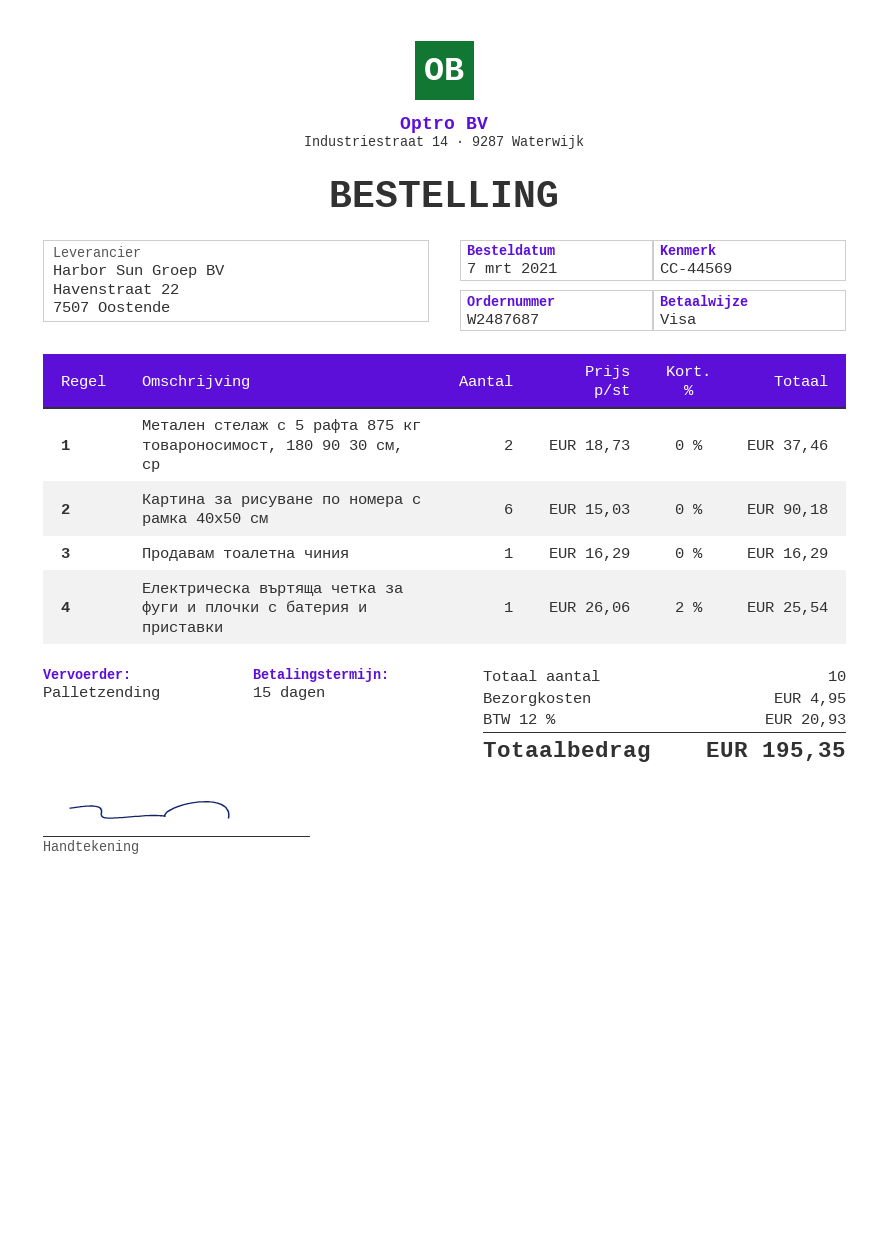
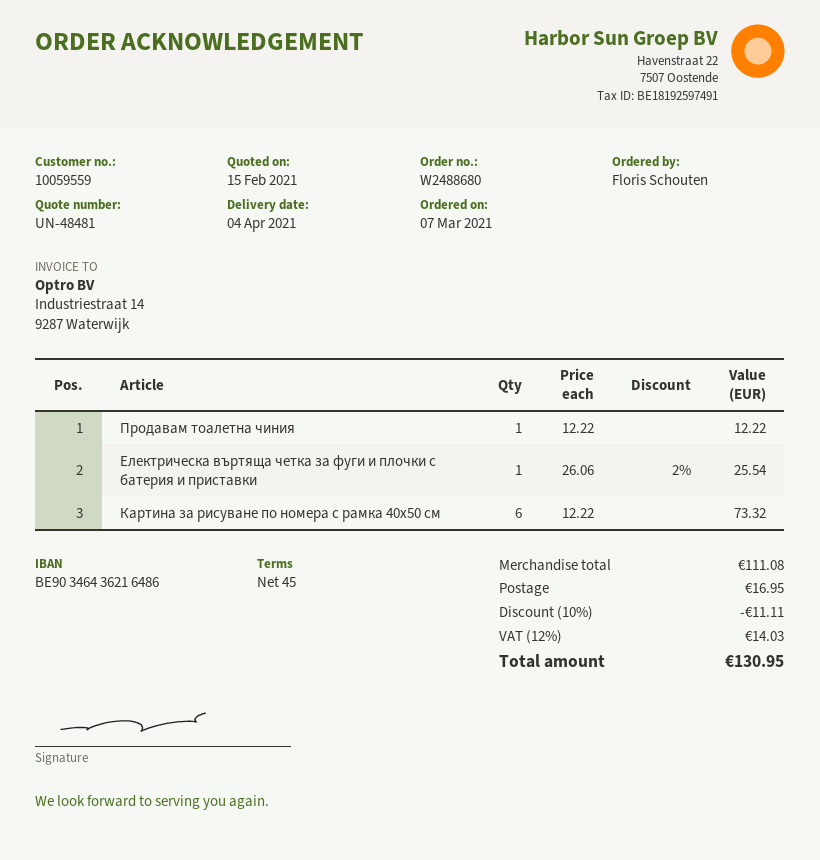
order number: W2487687 -> W2488680
payment terms: 15 days -> 45 days
Метален стелаж с 5 рафта 875 кг товароносимост, 180 90 30 см, ср: 2 x 18.73 = 37.46 -> none
Картина за рисуване по номера с рамка 40x50 см: 6 x 15.03 = 90.18 -> 6 x 12.22 = 73.32
Продавам тоалетна чиния: 1 x 16.29 = 16.29 -> 1 x 12.22 = 12.22
discount: none -> 10% = 11.11
shipping: 4.95 -> 16.95
tax: 12% = 20.93 -> 12% = 14.03
total: 195.35 -> 130.95

